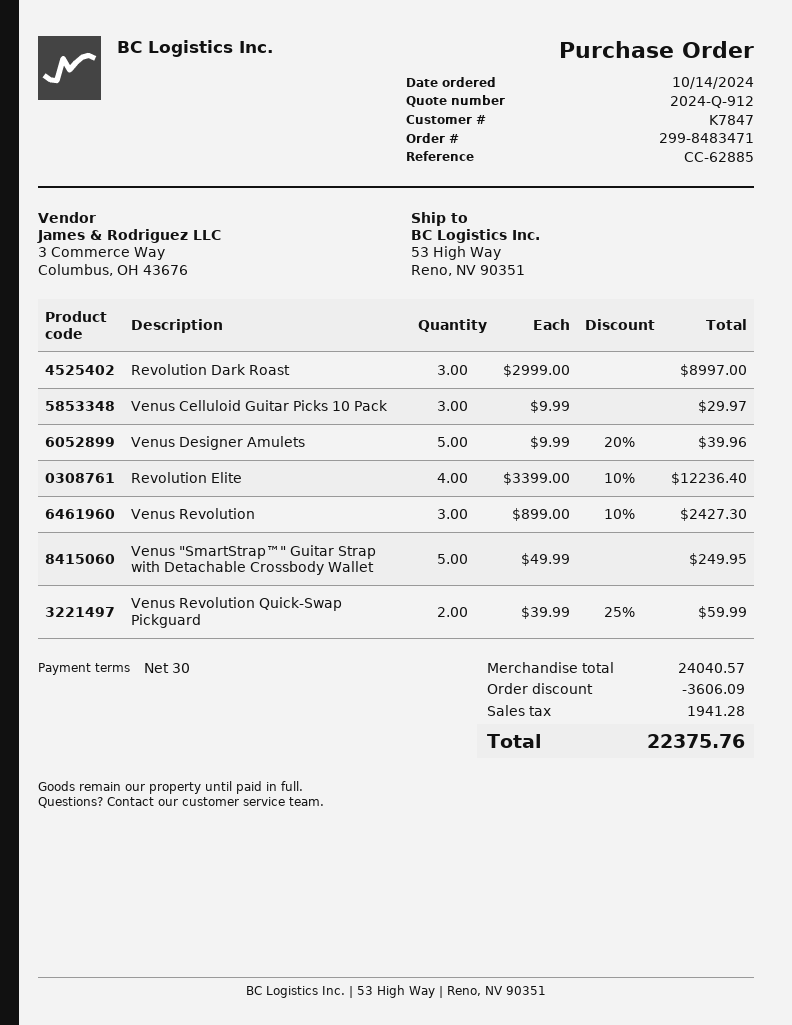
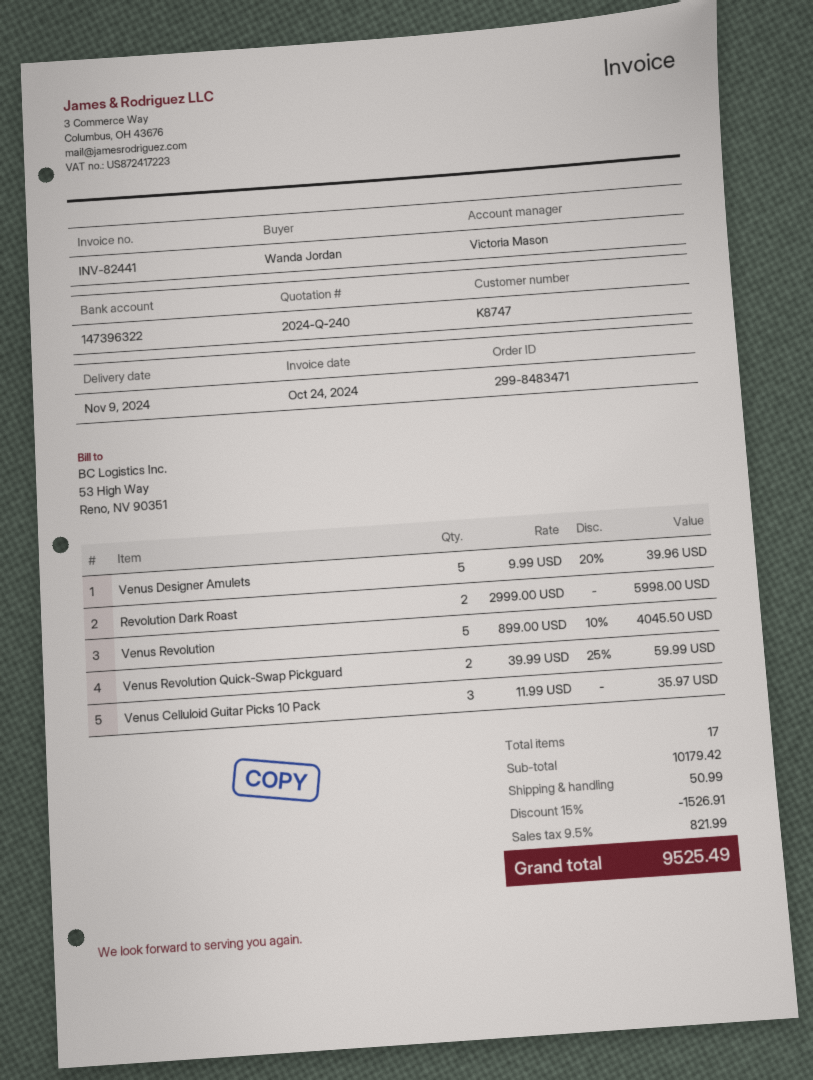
quote number: 2024-Q-912 -> 2024-Q-240
customer number: K7847 -> K8747
Revolution Dark Roast: 3 x 2999.00 = 8997.00 -> 2 x 2999.00 = 5998.00
Venus Celluloid Guitar Picks 10 Pack: 3 x 9.99 = 29.97 -> 3 x 11.99 = 35.97
Revolution Elite: 4 x 3399.00 - 10% = 12236.40 -> none
Venus Revolution: 3 x 899.00 - 10% = 2427.30 -> 5 x 899.00 - 10% = 4045.50
Venus "SmartStrap™" Guitar Strap with Detachable Crossbody Wallet: 5 x 49.99 = 249.95 -> none
subtotal: 24040.57 -> 10179.42
discount: 3606.09 -> 1526.91
shipping: none -> 50.99
tax: 1941.28 -> 821.99
total: 22375.76 -> 9525.49

